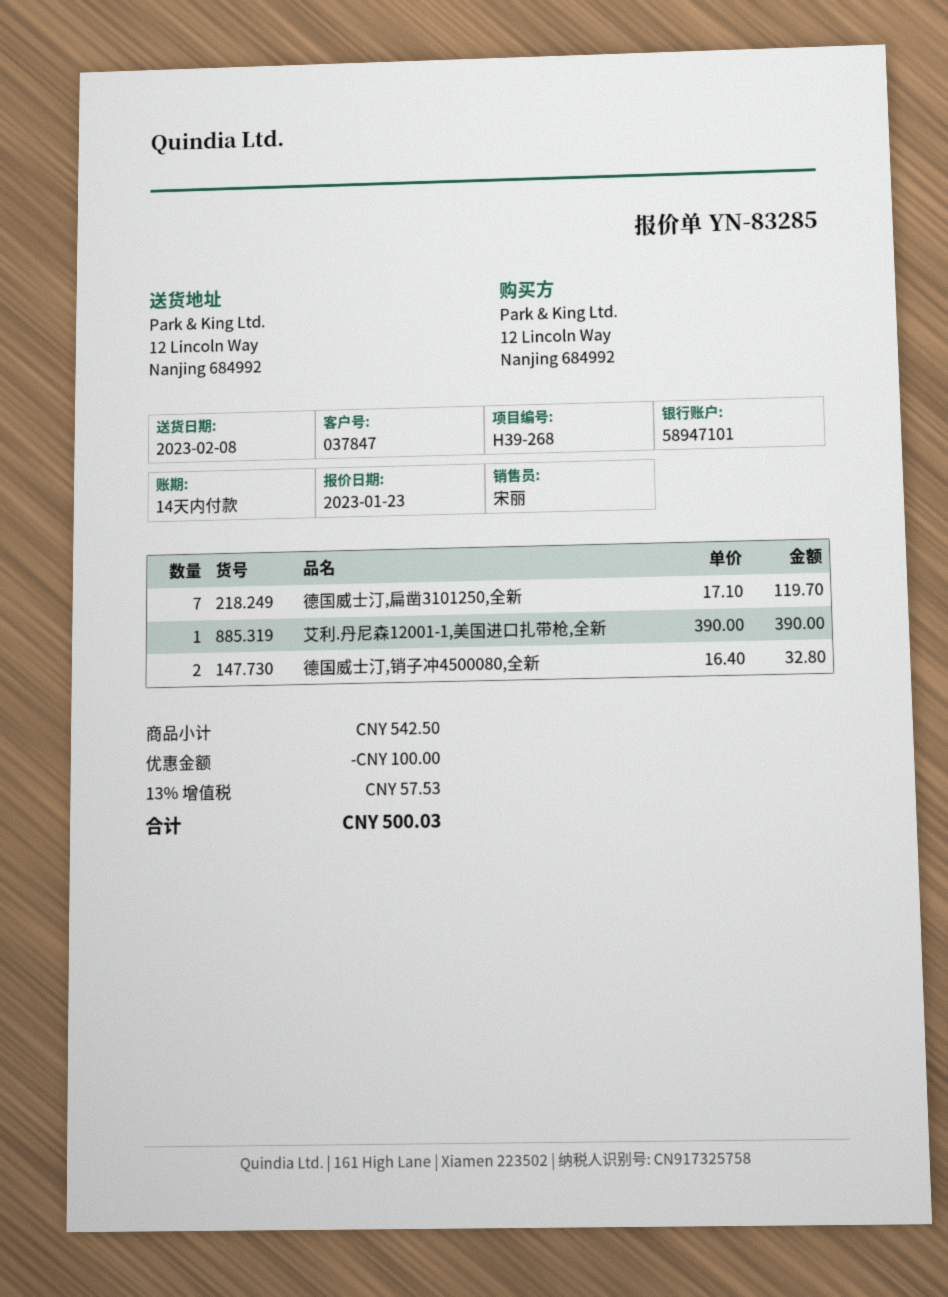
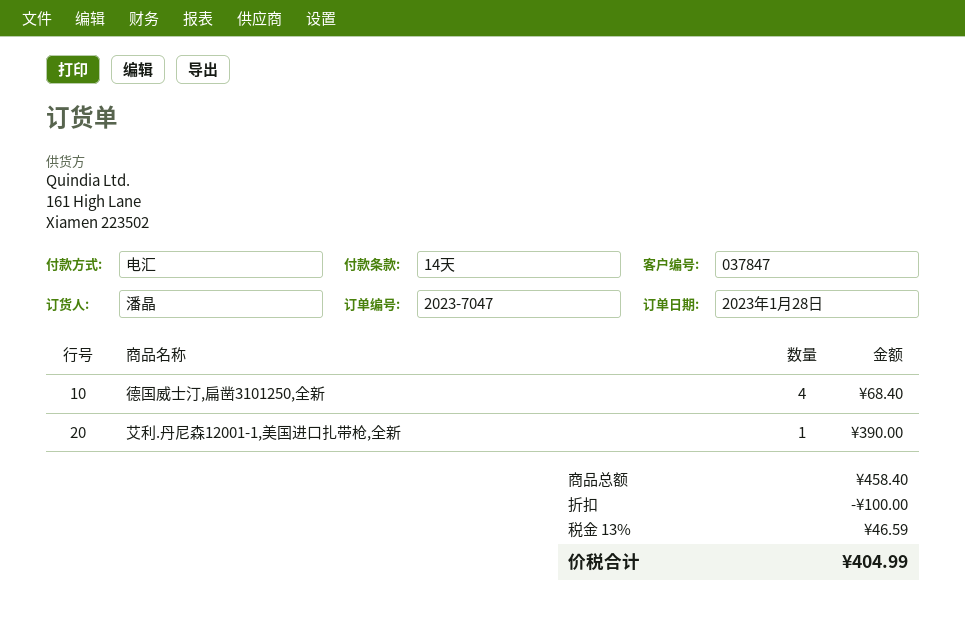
德国威士汀,扁凿3101250,全新: 7 for 119.70 -> 4 for 68.40
德国威士汀,销子冲4500080,全新: 2 for 32.80 -> none
subtotal: 542.50 -> 458.40
tax: 13% = 57.53 -> 13% = 46.59
total: 500.03 -> 404.99

